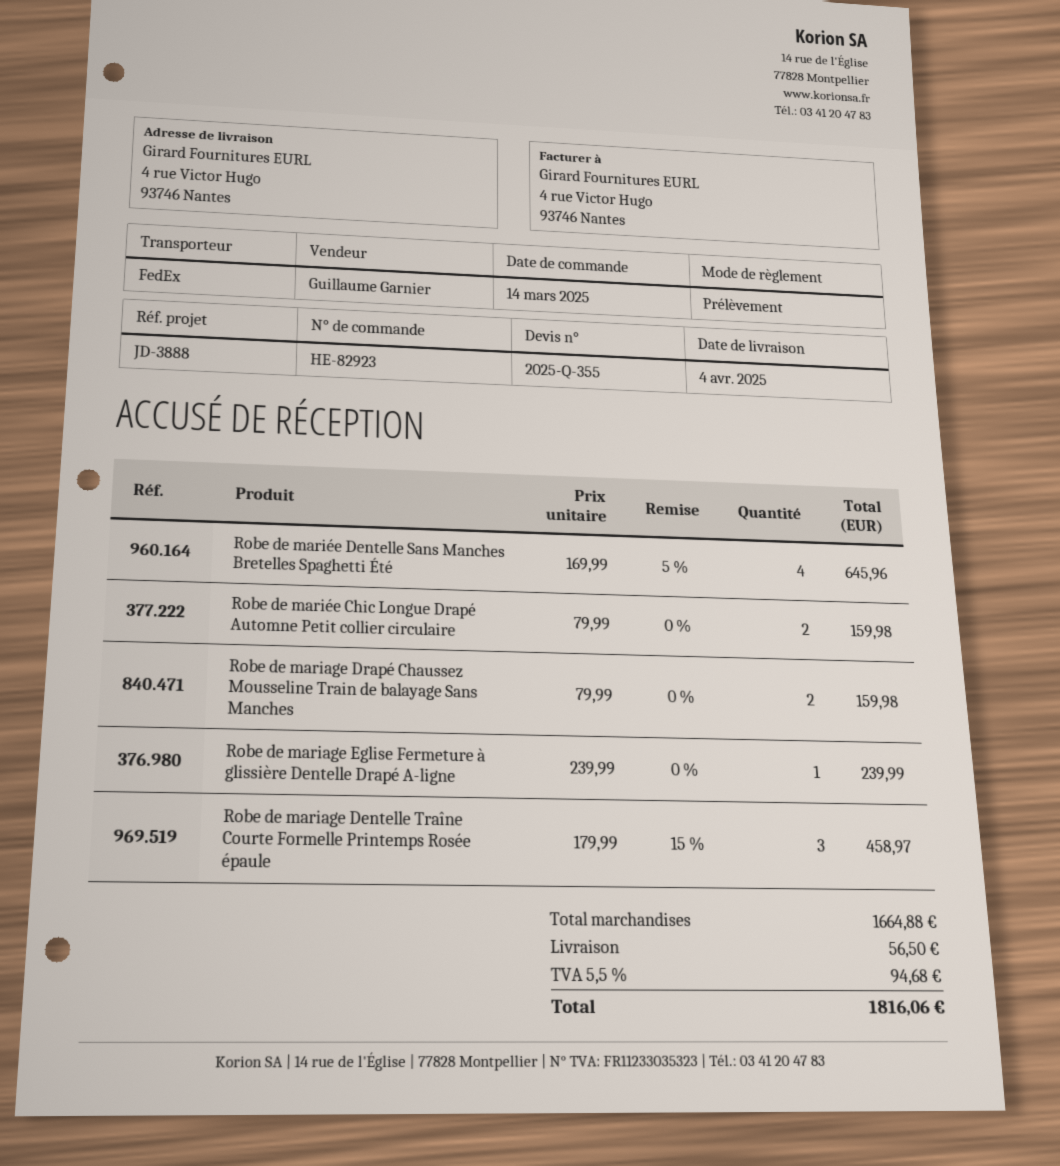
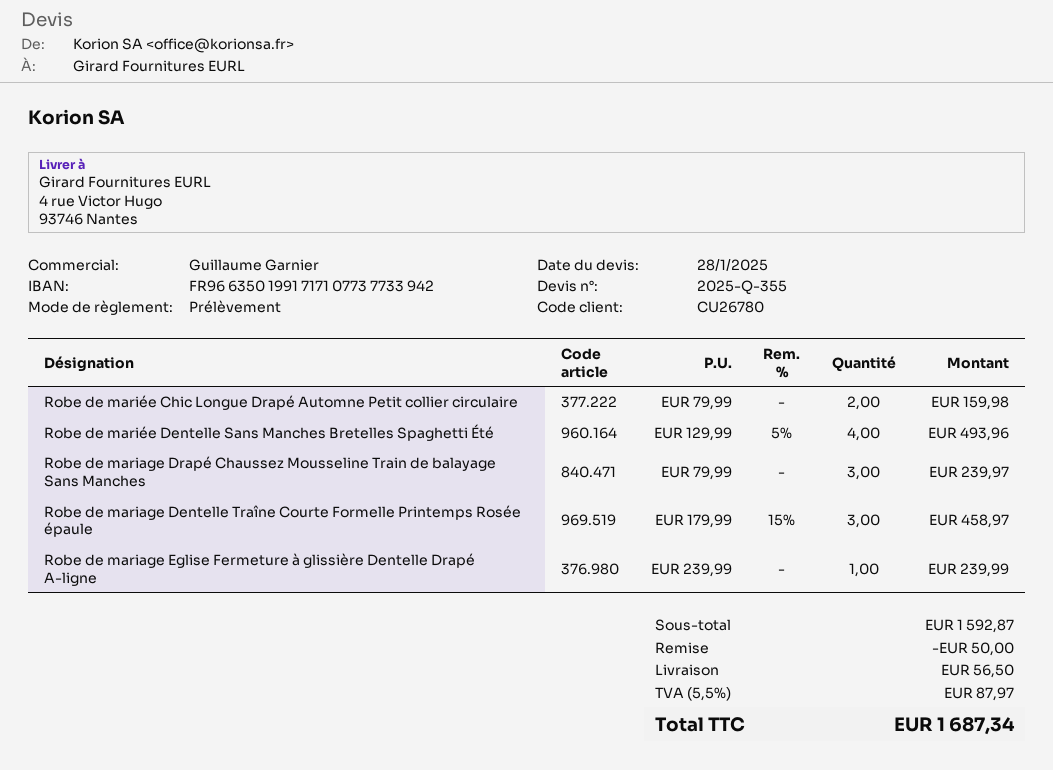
Robe de mariée Dentelle Sans Manches Bretelles Spaghetti Été: 4 x 169.99 - 5% = 645.96 -> 4 x 129.99 - 5% = 493.96
Robe de mariage Drapé Chaussez Mousseline Train de balayage Sans Manches: 2 x 79.99 = 159.98 -> 3 x 79.99 = 239.97
subtotal: 1664.88 -> 1592.87
discount: none -> 50.00
tax: 5.5% = 94.68 -> 5.5% = 87.97
total: 1816.06 -> 1687.34

